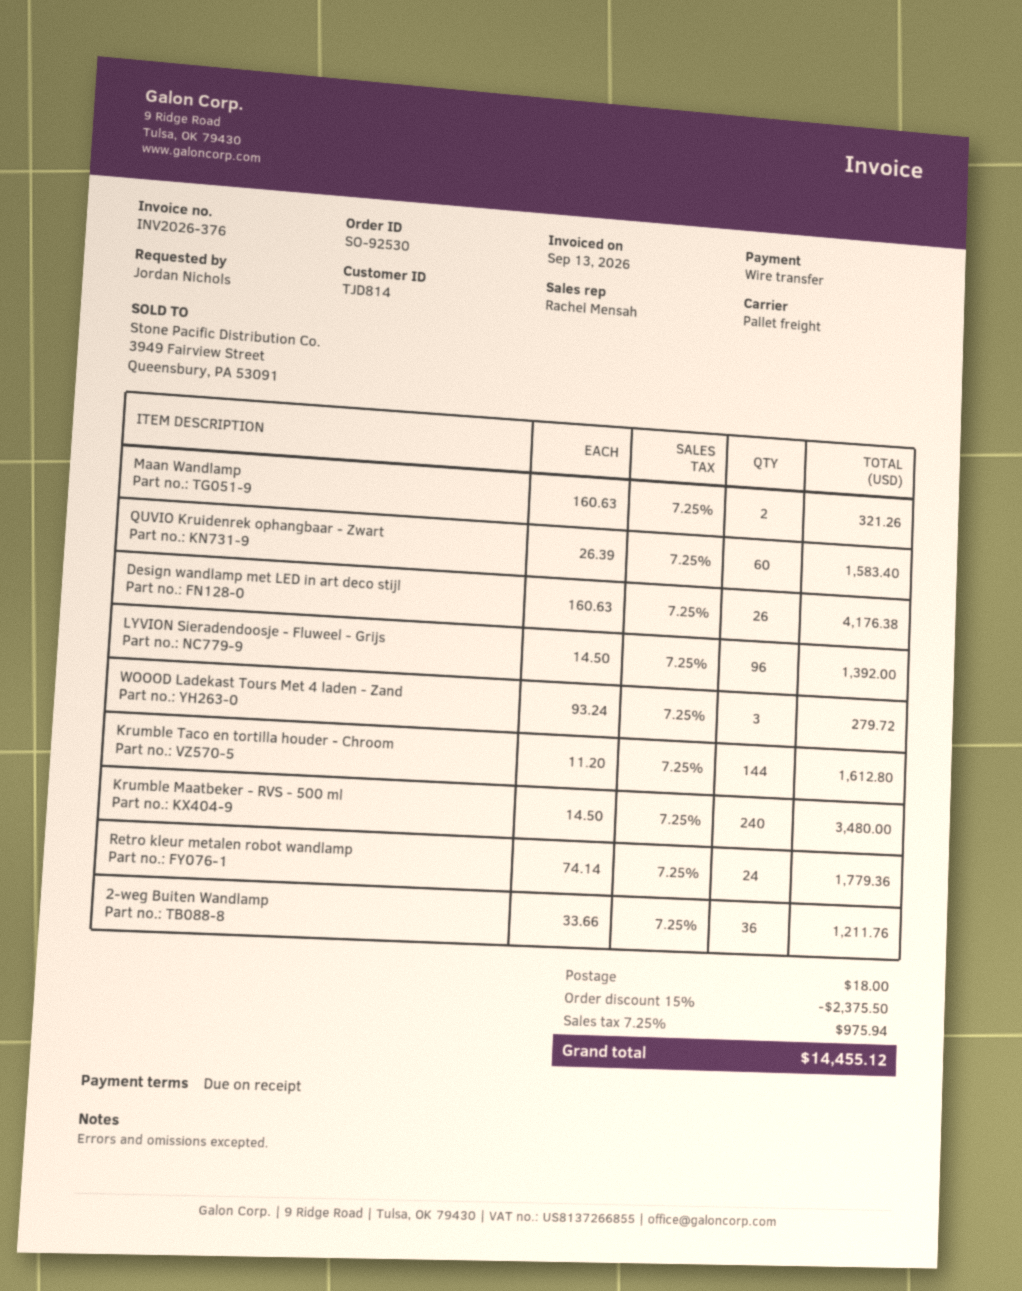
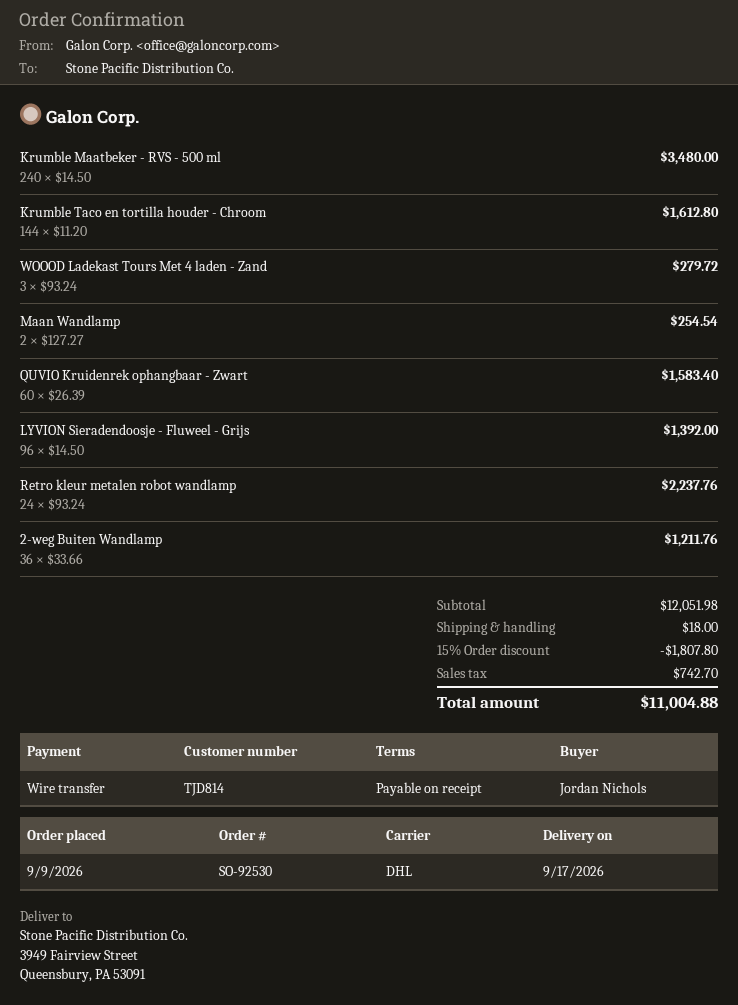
shipping method: pallet freight -> DHL
Maan Wandlamp: 2 x 160.63 = 321.26 -> 2 x 127.27 = 254.54
Design wandlamp met LED in art deco stijl: 26 x 160.63 = 4176.38 -> none
Retro kleur metalen robot wandlamp: 24 x 74.14 = 1779.36 -> 24 x 93.24 = 2237.76
discount: 15% = 2375.50 -> 15% = 1807.80
tax: 975.94 -> 742.70
total: 14455.12 -> 11004.88

